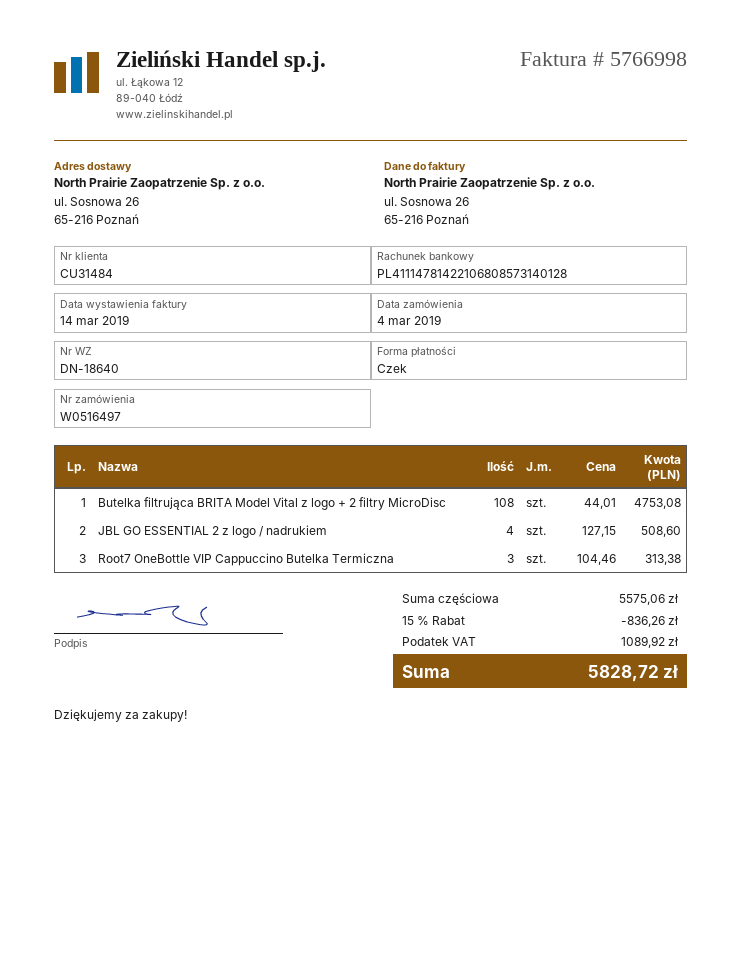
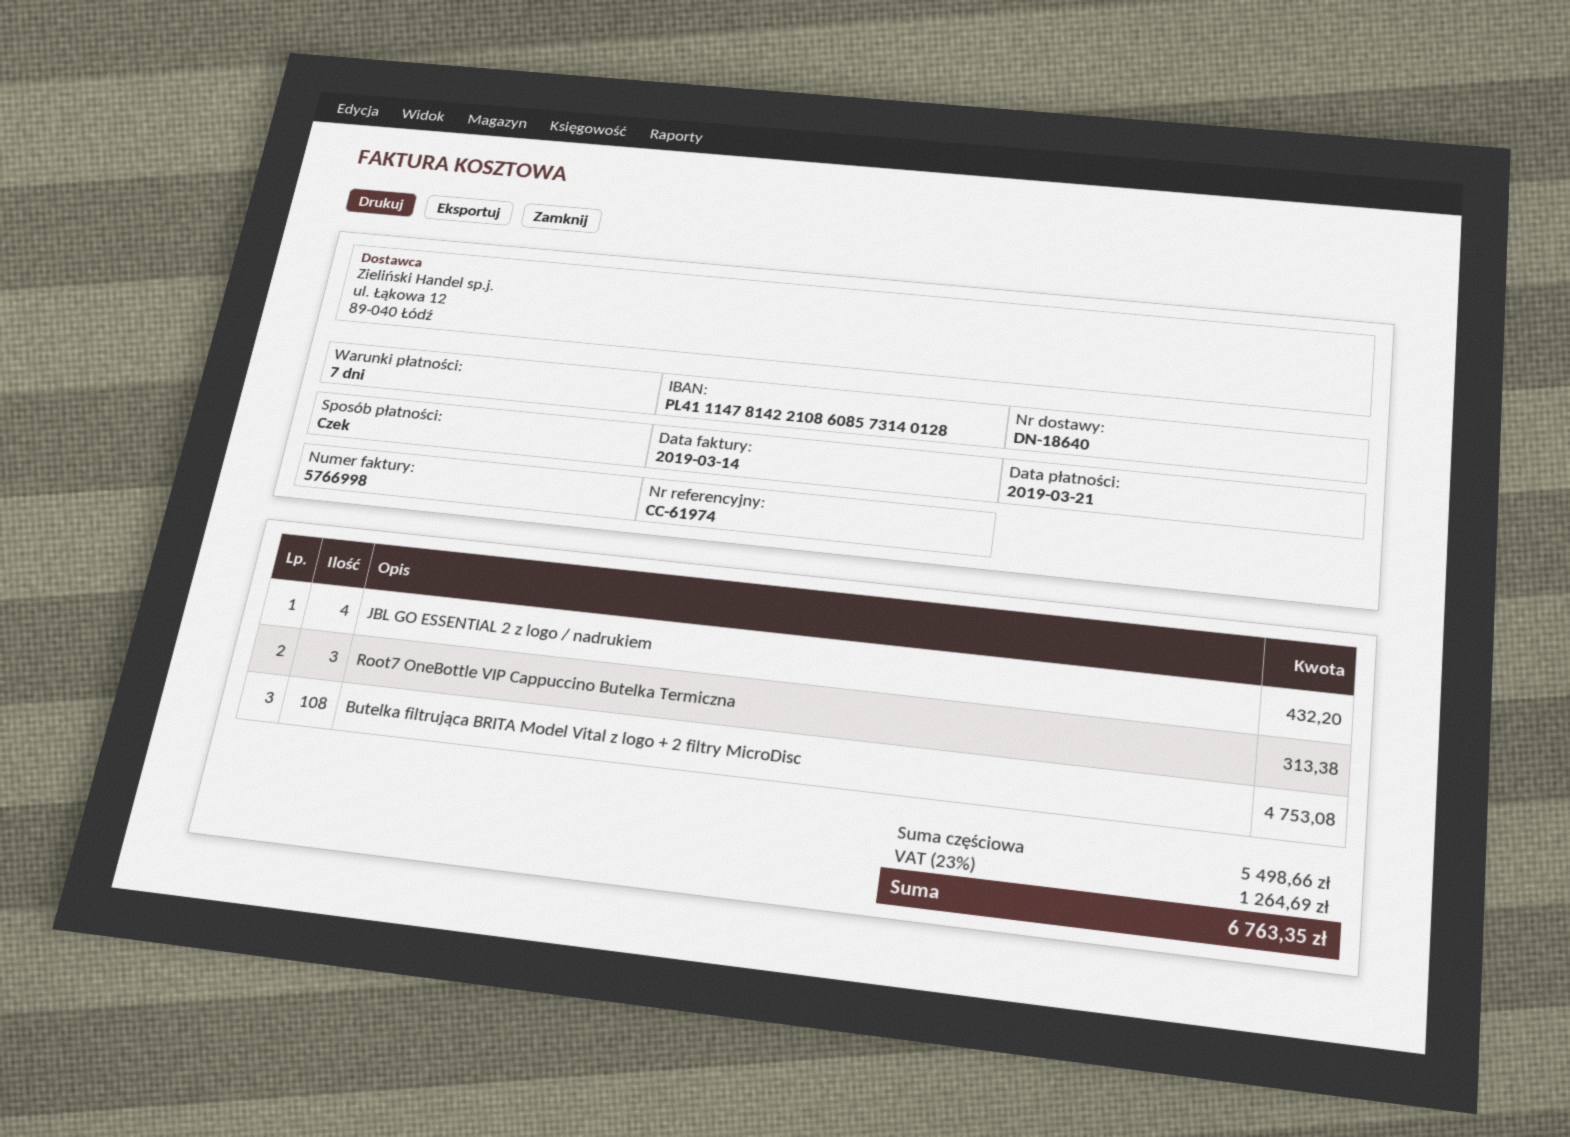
bank account: PL41114781422106808573140128 -> PL41114781422108608573140128
JBL GO ESSENTIAL 2 z logo / nadrukiem: 4 for 508.60 -> 4 for 432.20
subtotal: 5575.06 -> 5498.66
discount: 15% = 836.26 -> none
tax: 1089.92 -> 1264.69
total: 5828.72 -> 6763.35

